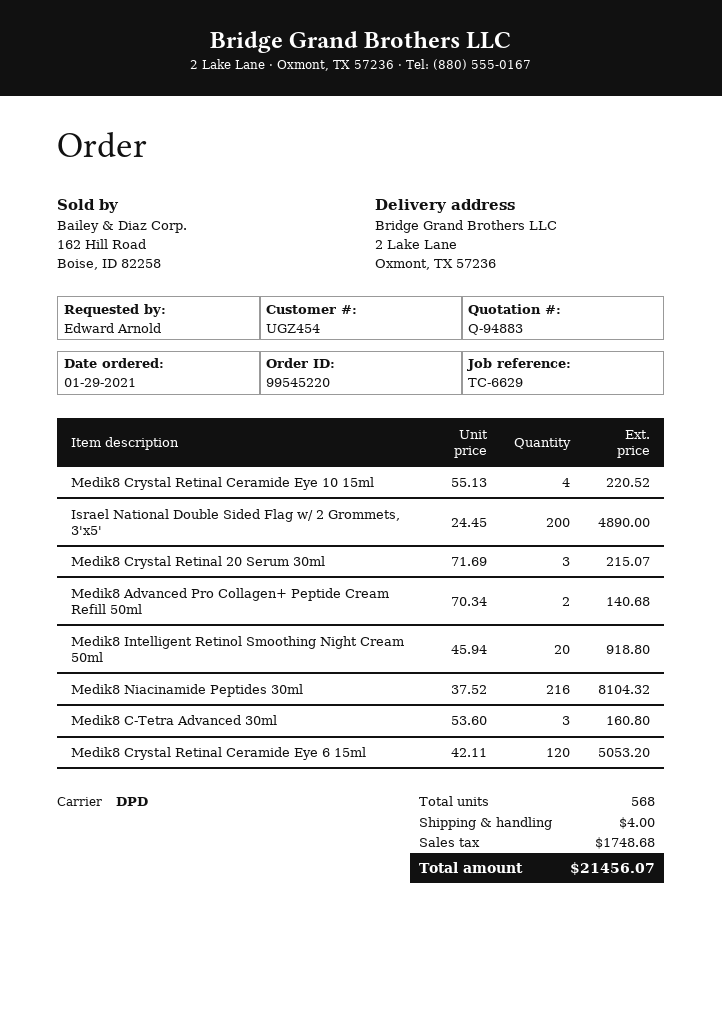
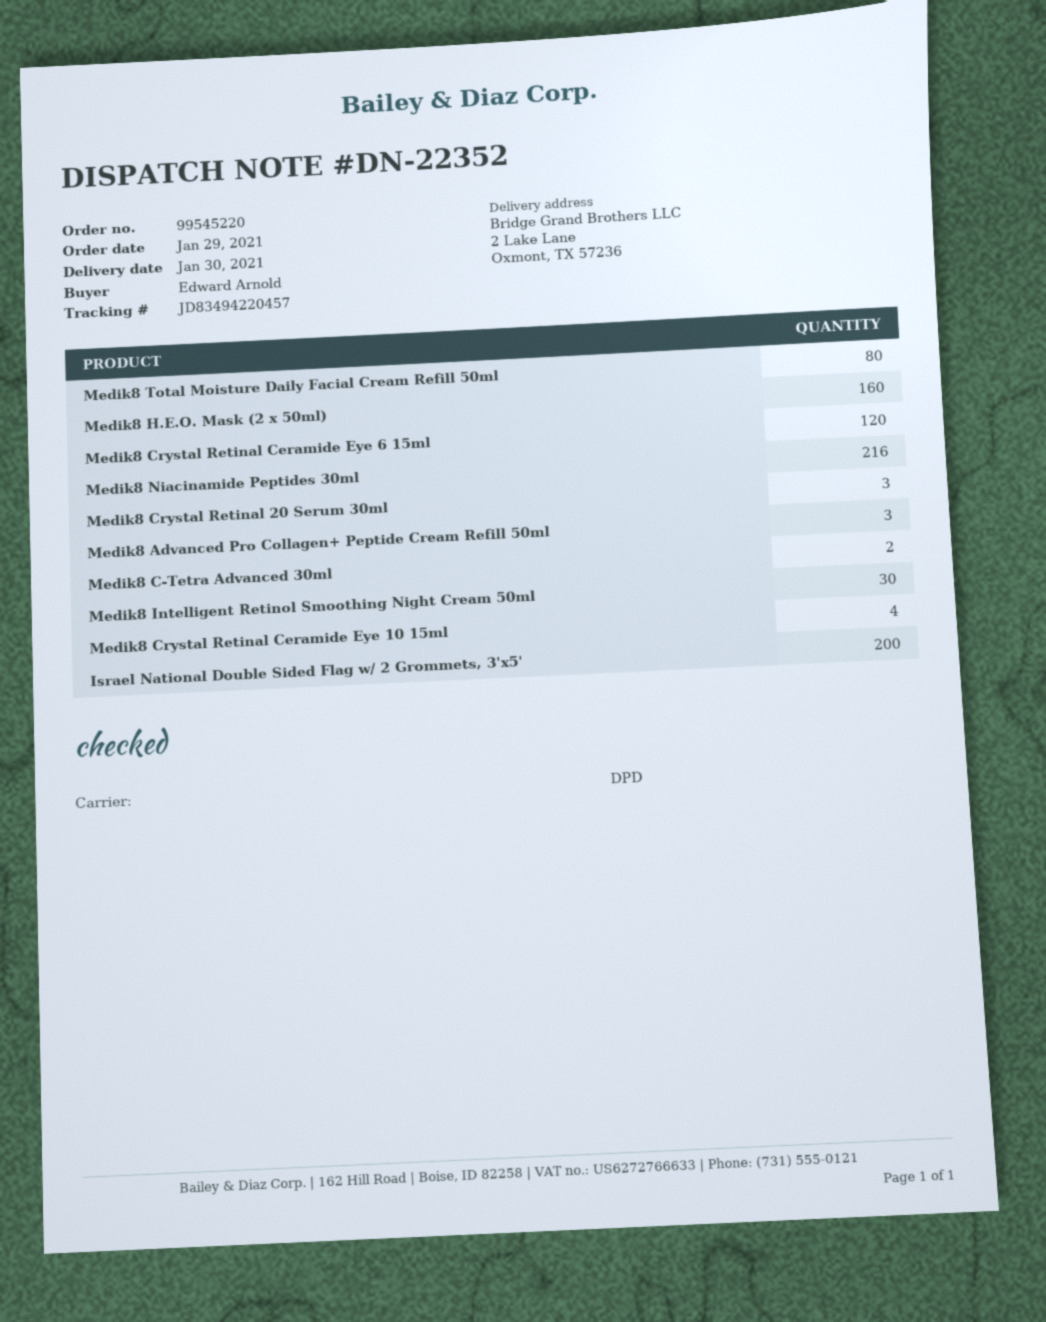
Medik8 Advanced Pro Collagen+ Peptide Cream Refill 50ml: 2 -> 3
Medik8 Intelligent Retinol Smoothing Night Cream 50ml: 20 -> 30
Medik8 C-Tetra Advanced 30ml: 3 -> 2
Medik8 Total Moisture Daily Facial Cream Refill 50ml: none -> 80
Medik8 H.E.O. Mask (2 x 50ml): none -> 160

